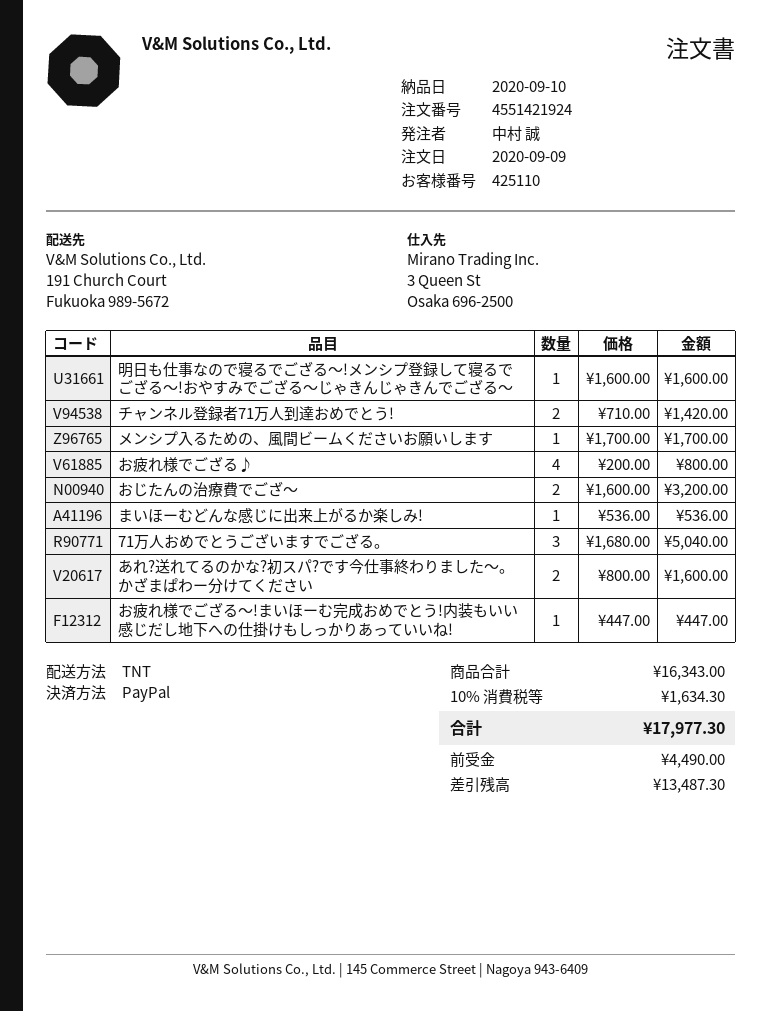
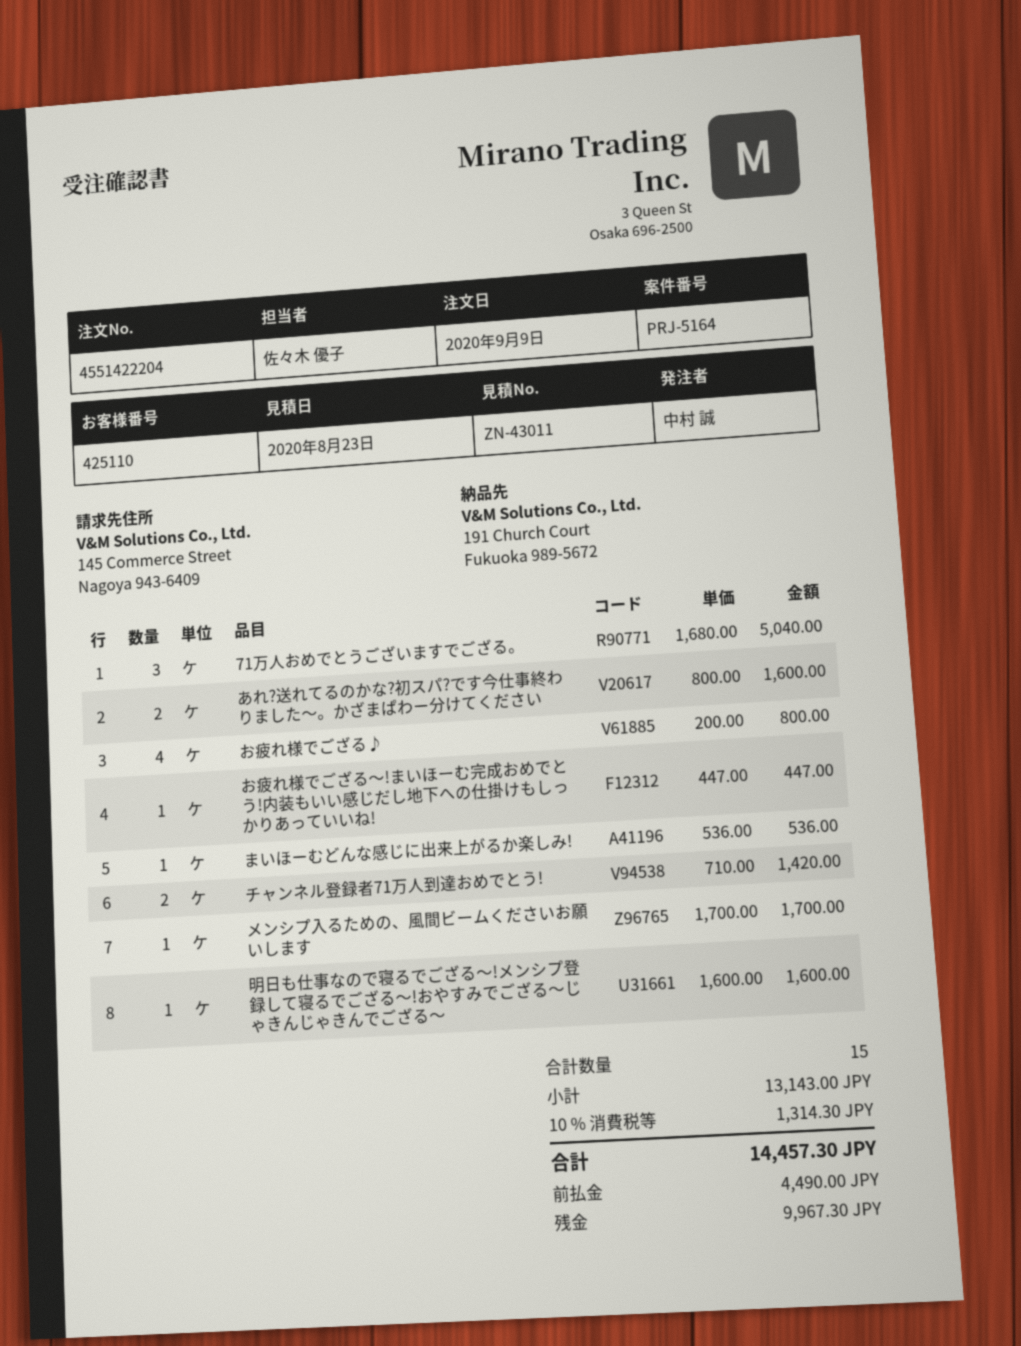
order number: 4551421924 -> 4551422204
おじたんの治療費でござ〜: 2 x 1600.00 = 3200.00 -> none
subtotal: 16343.00 -> 13143.00
tax: 10% = 1634.30 -> 10% = 1314.30
total: 17977.30 -> 14457.30
balance: 13487.30 -> 9967.30

